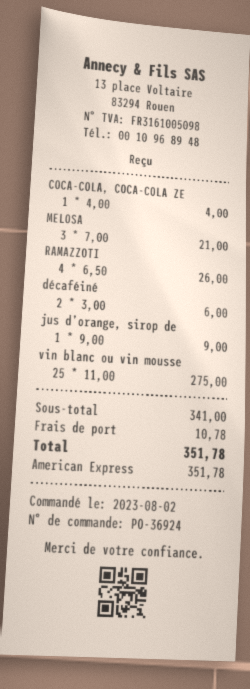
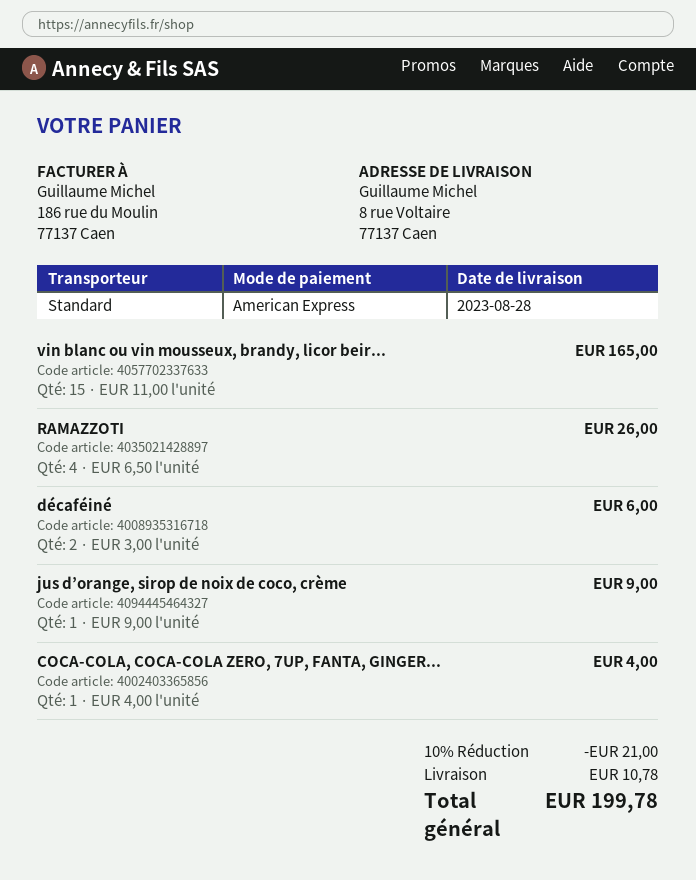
MELOSA: 3 x 7.00 = 21.00 -> none
vin blanc ou vin mousse: 25 x 11.00 = 275.00 -> 15 x 11.00 = 165.00
discount: none -> 10% = 21.00
total: 351.78 -> 199.78

